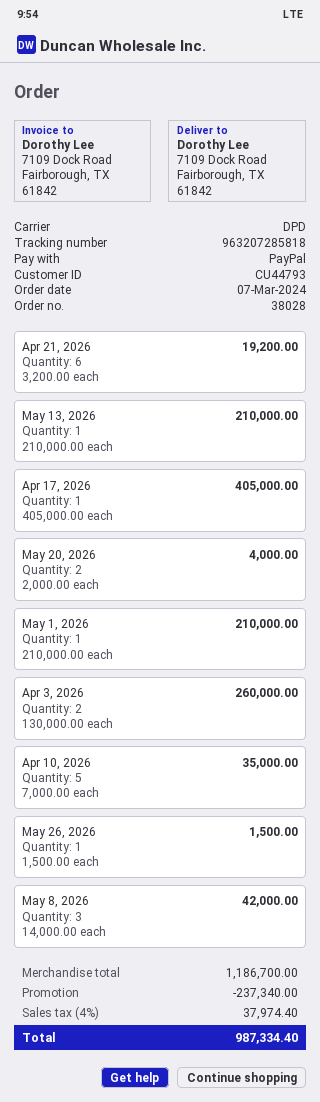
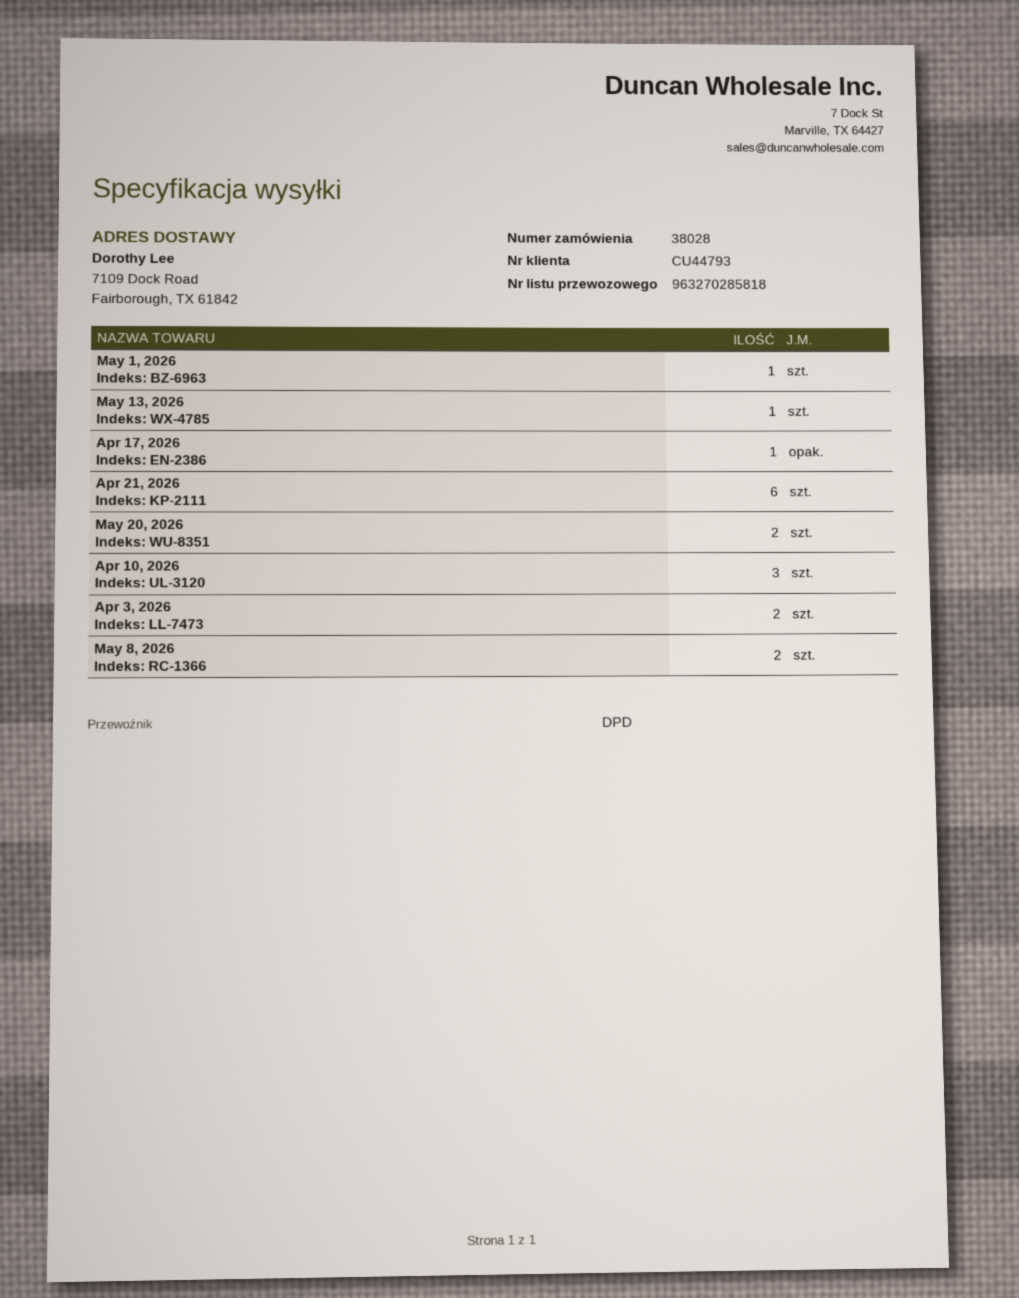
tracking number: 963207285818 -> 963270285818
Apr 10, 2026: 5 -> 3
May 26, 2026: 1 -> none
May 8, 2026: 3 -> 2

